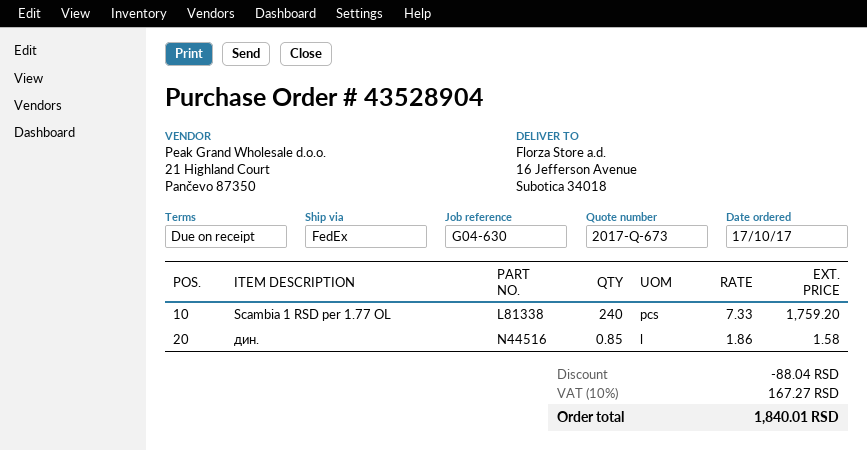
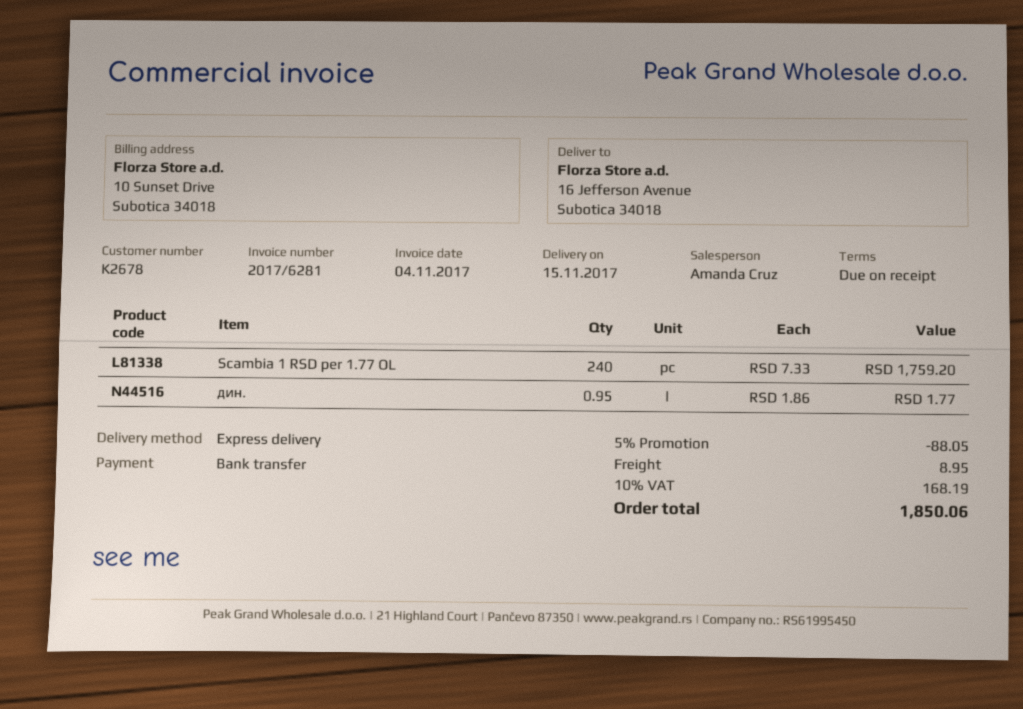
shipping method: FedEx -> express
дин.: 0.85 x 1.86 = 1.58 -> 0.95 x 1.86 = 1.77
discount: 88.04 -> 88.05
shipping: none -> 8.95
tax: 10% = 167.27 -> 10% = 168.19
total: 1840.01 -> 1850.06

